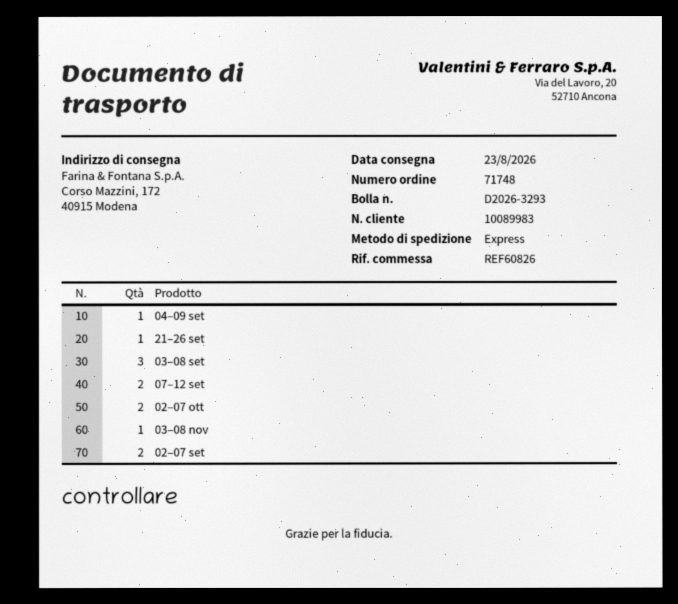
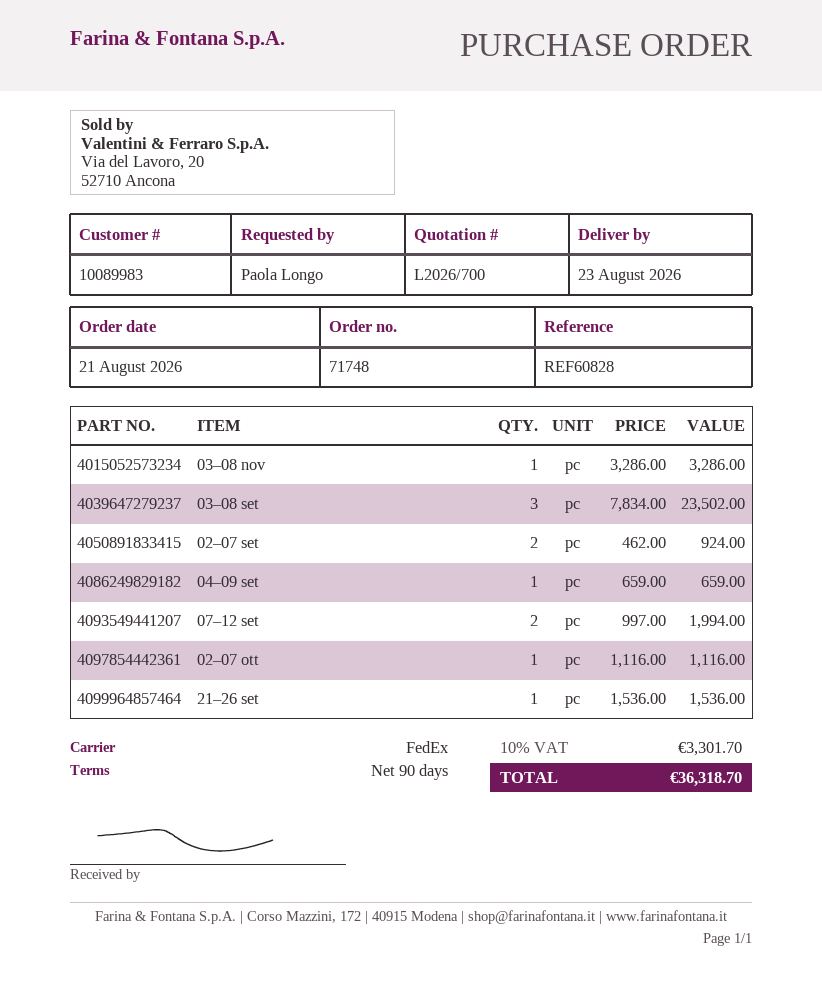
reference: REF60826 -> REF60828
shipping method: express -> FedEx
02–07 ott: 2 -> 1

